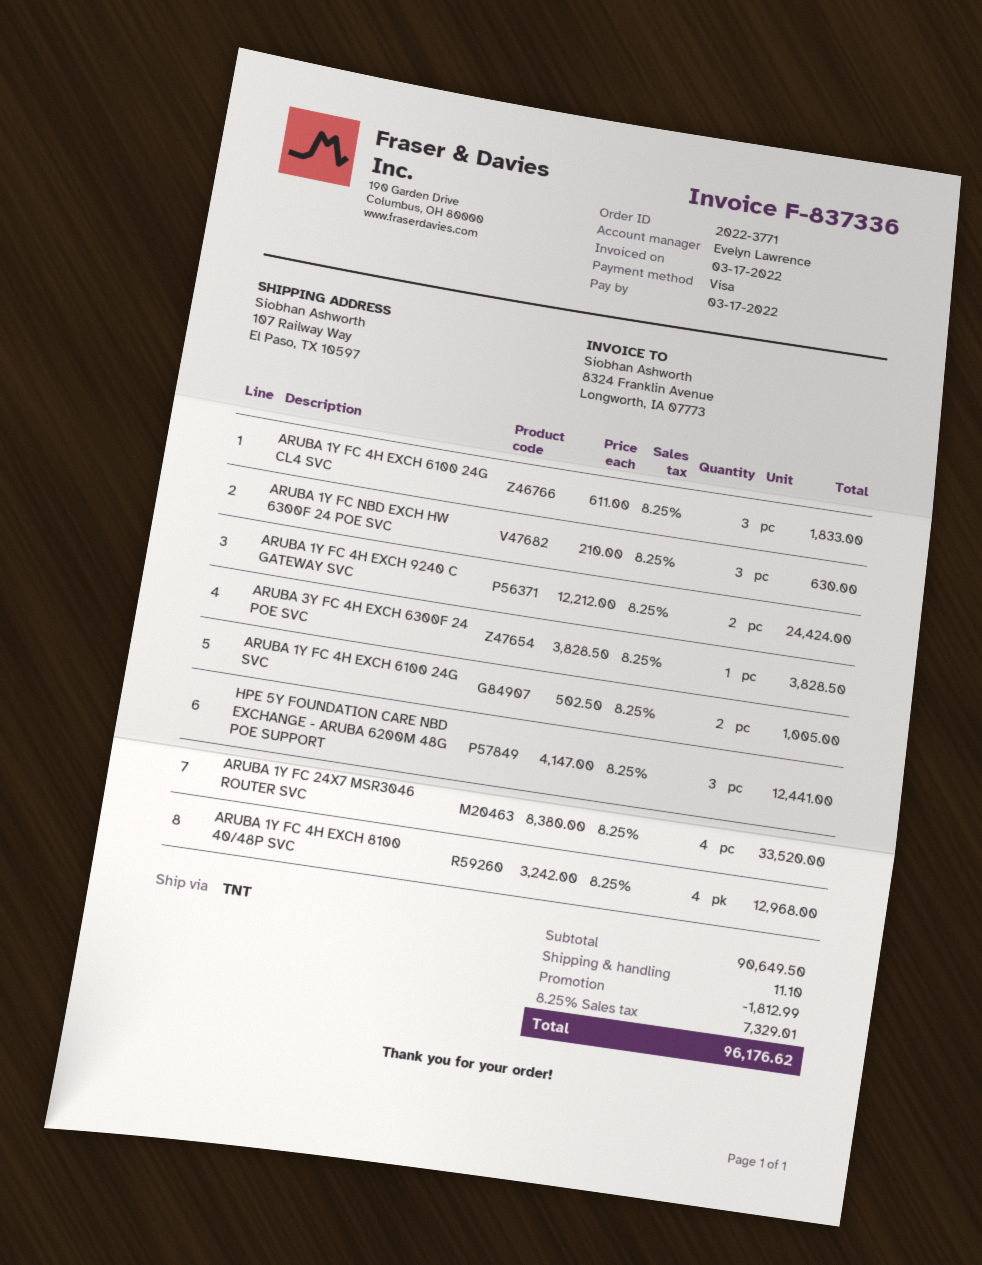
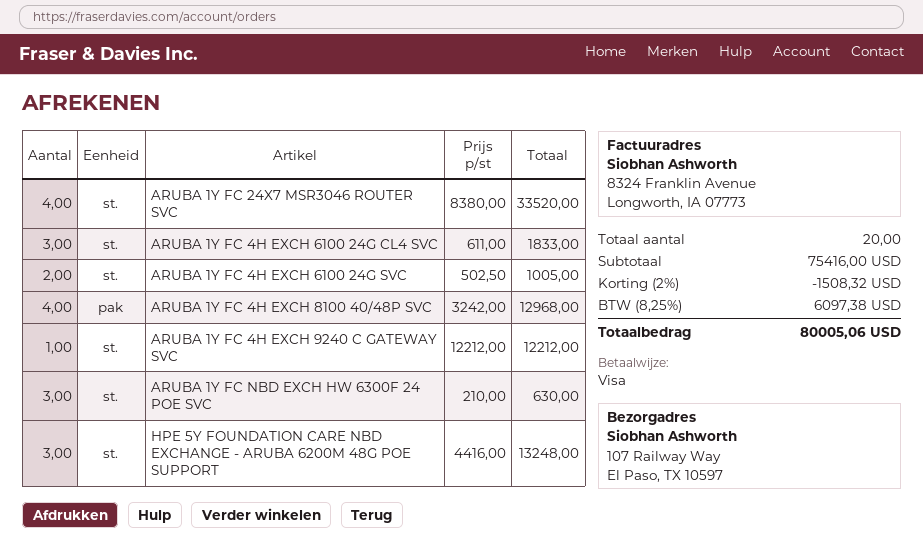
ARUBA 1Y FC 4H EXCH 9240 C GATEWAY SVC: 2 x 12212.00 = 24424.00 -> 1 x 12212.00 = 12212.00
ARUBA 3Y FC 4H EXCH 6300F 24 POE SVC: 1 x 3828.50 = 3828.50 -> none
HPE 5Y FOUNDATION CARE NBD EXCHANGE - ARUBA 6200M 48G POE SUPPORT: 3 x 4147.00 = 12441.00 -> 3 x 4416.00 = 13248.00
subtotal: 90649.50 -> 75416.00
discount: 1812.99 -> 1508.32
shipping: 11.10 -> none
tax: 8.25% = 7329.01 -> 8.25% = 6097.38
total: 96176.62 -> 80005.06

